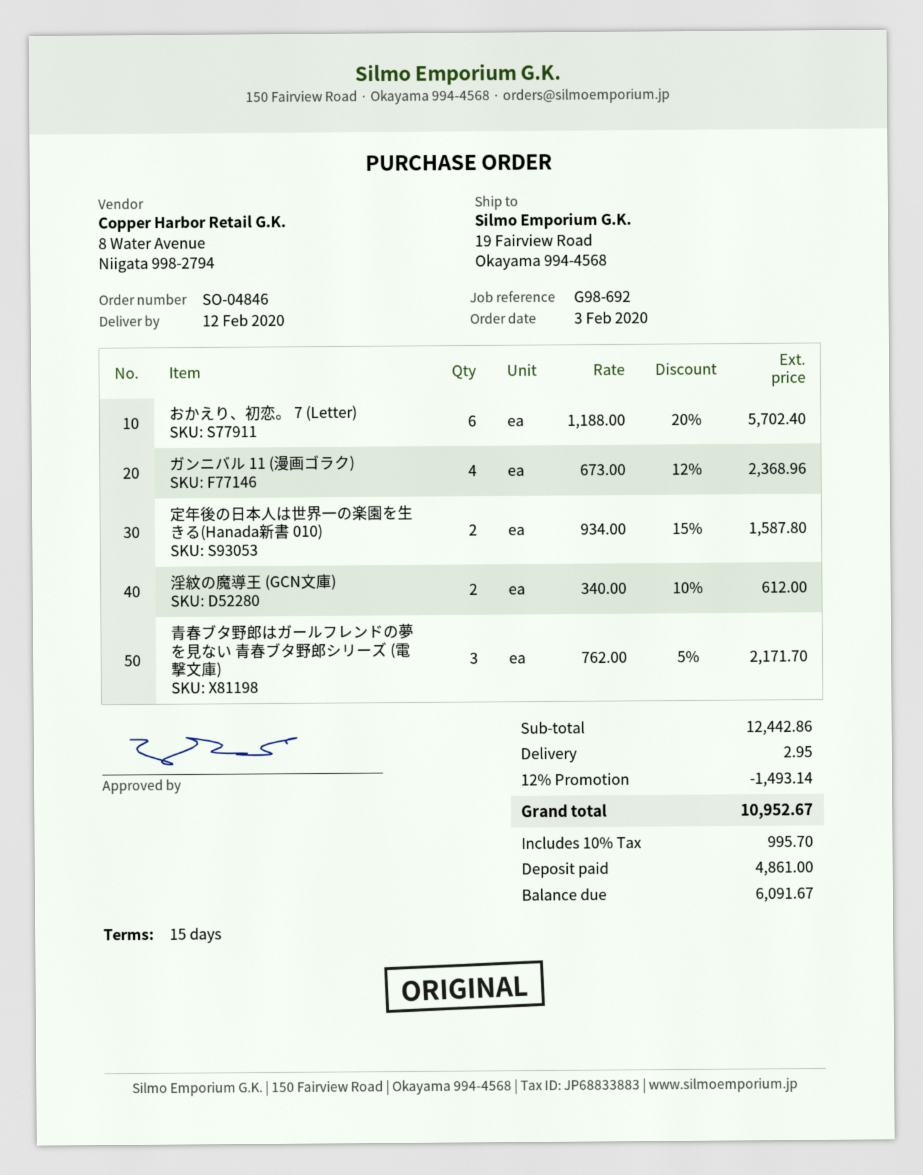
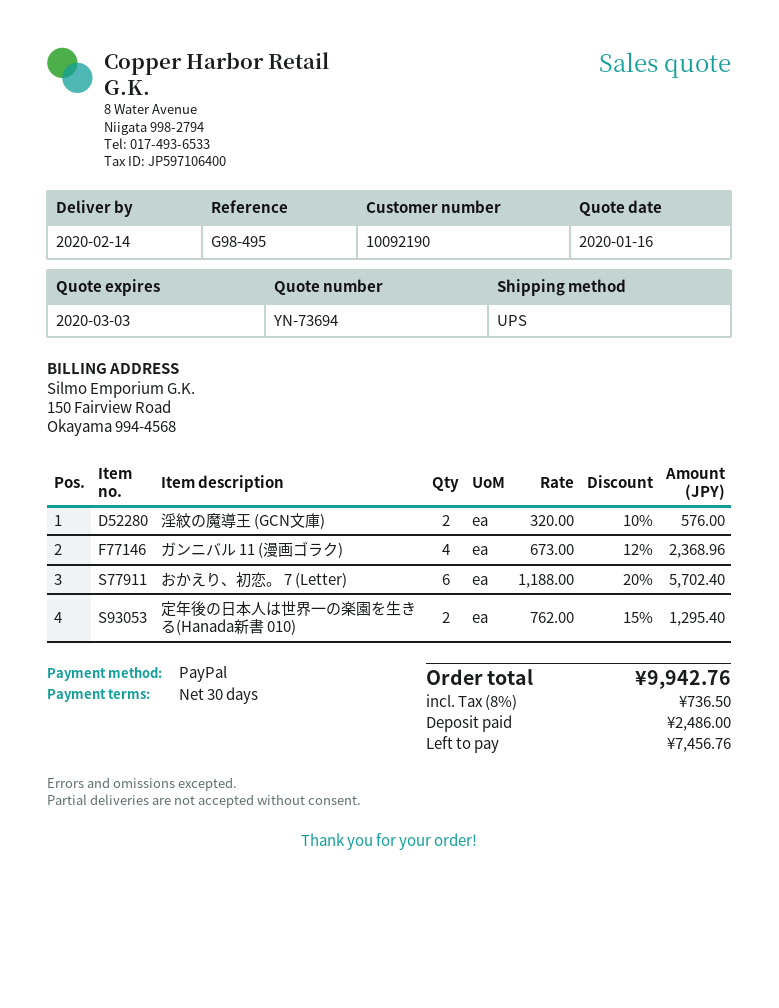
delivery date: 2020-02-12 -> 2020-02-14
payment terms: 15 days -> 30 days
reference: G98-692 -> G98-495
定年後の日本人は世界一の楽園を生きる(Hanada新書 010): 2 x 934.00 - 15% = 1587.80 -> 2 x 762.00 - 15% = 1295.40
淫紋の魔導王 (GCN文庫): 2 x 340.00 - 10% = 612.00 -> 2 x 320.00 - 10% = 576.00
青春ブタ野郎はガールフレンドの夢を見ない 青春ブタ野郎シリーズ (電撃文庫): 3 x 762.00 - 5% = 2171.70 -> none
discount: 12% = 1493.14 -> none
shipping: 2.95 -> none
tax: 10% = 995.70 -> 8% = 736.50
total: 10952.67 -> 9942.76
deposit: 4861.00 -> 2486.00
balance: 6091.67 -> 7456.76

